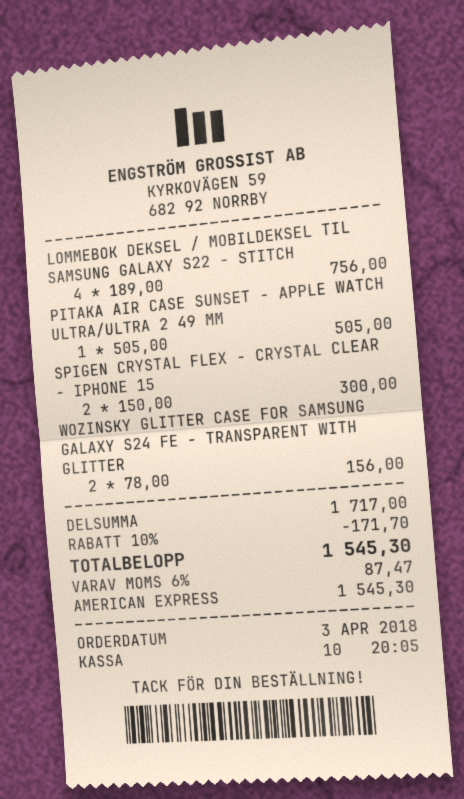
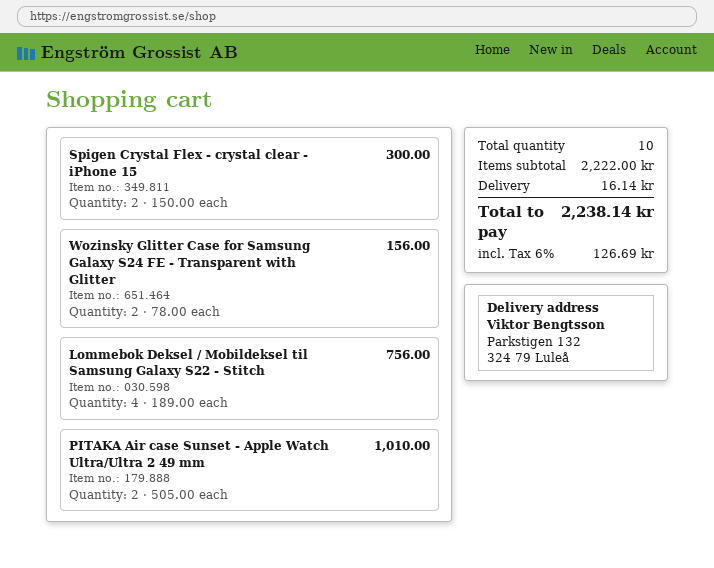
PITAKA AIR CASE SUNSET - APPLE WATCH ULTRA/ULTRA 2 49 MM: 1 x 505.00 = 505.00 -> 2 x 505.00 = 1010.00
subtotal: 1717.00 -> 2222.00
discount: 10% = 171.70 -> none
shipping: none -> 16.14
tax: 6% = 87.47 -> 6% = 126.69
total: 1545.30 -> 2238.14

